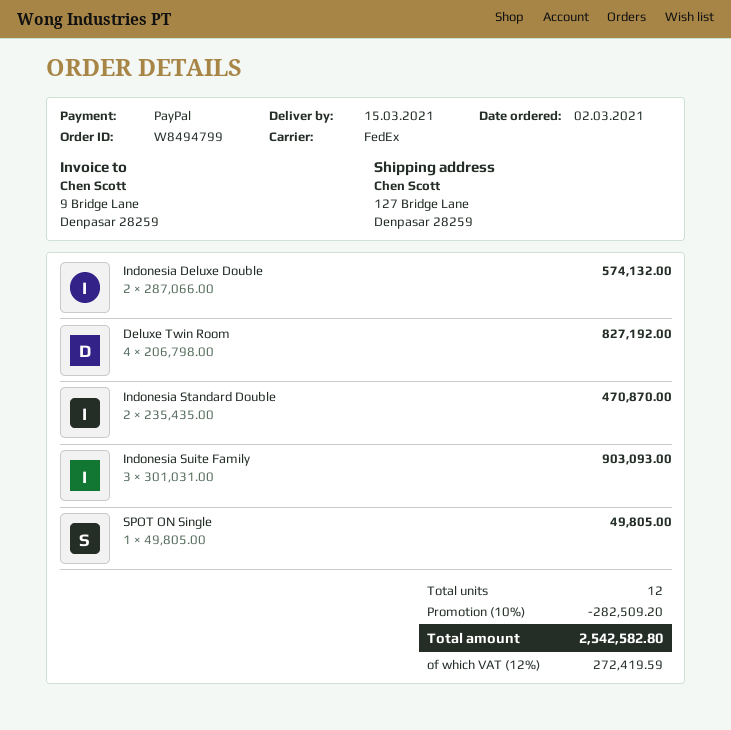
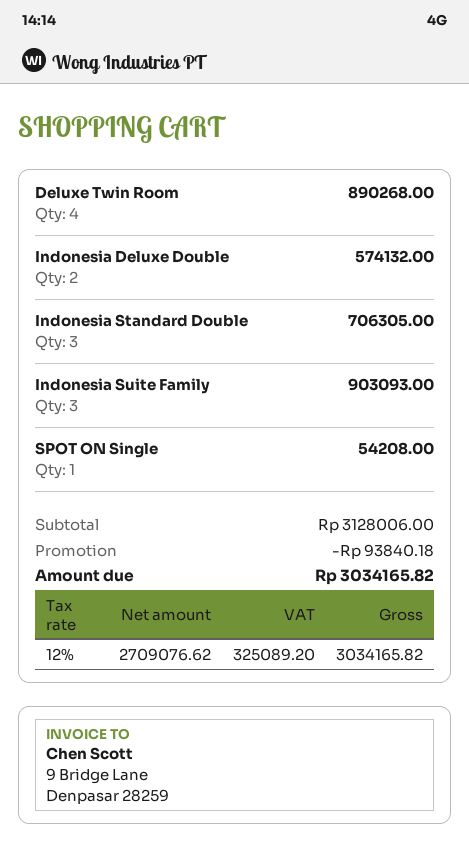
Deluxe Twin Room: 4 for 827192.00 -> 4 for 890268.00
Indonesia Standard Double: 2 for 470870.00 -> 3 for 706305.00
SPOT ON Single: 1 for 49805.00 -> 1 for 54208.00
discount: 282509.20 -> 93840.18
tax: 12% = 272419.59 -> 12% = 325089.20
total: 2542582.80 -> 3034165.82

